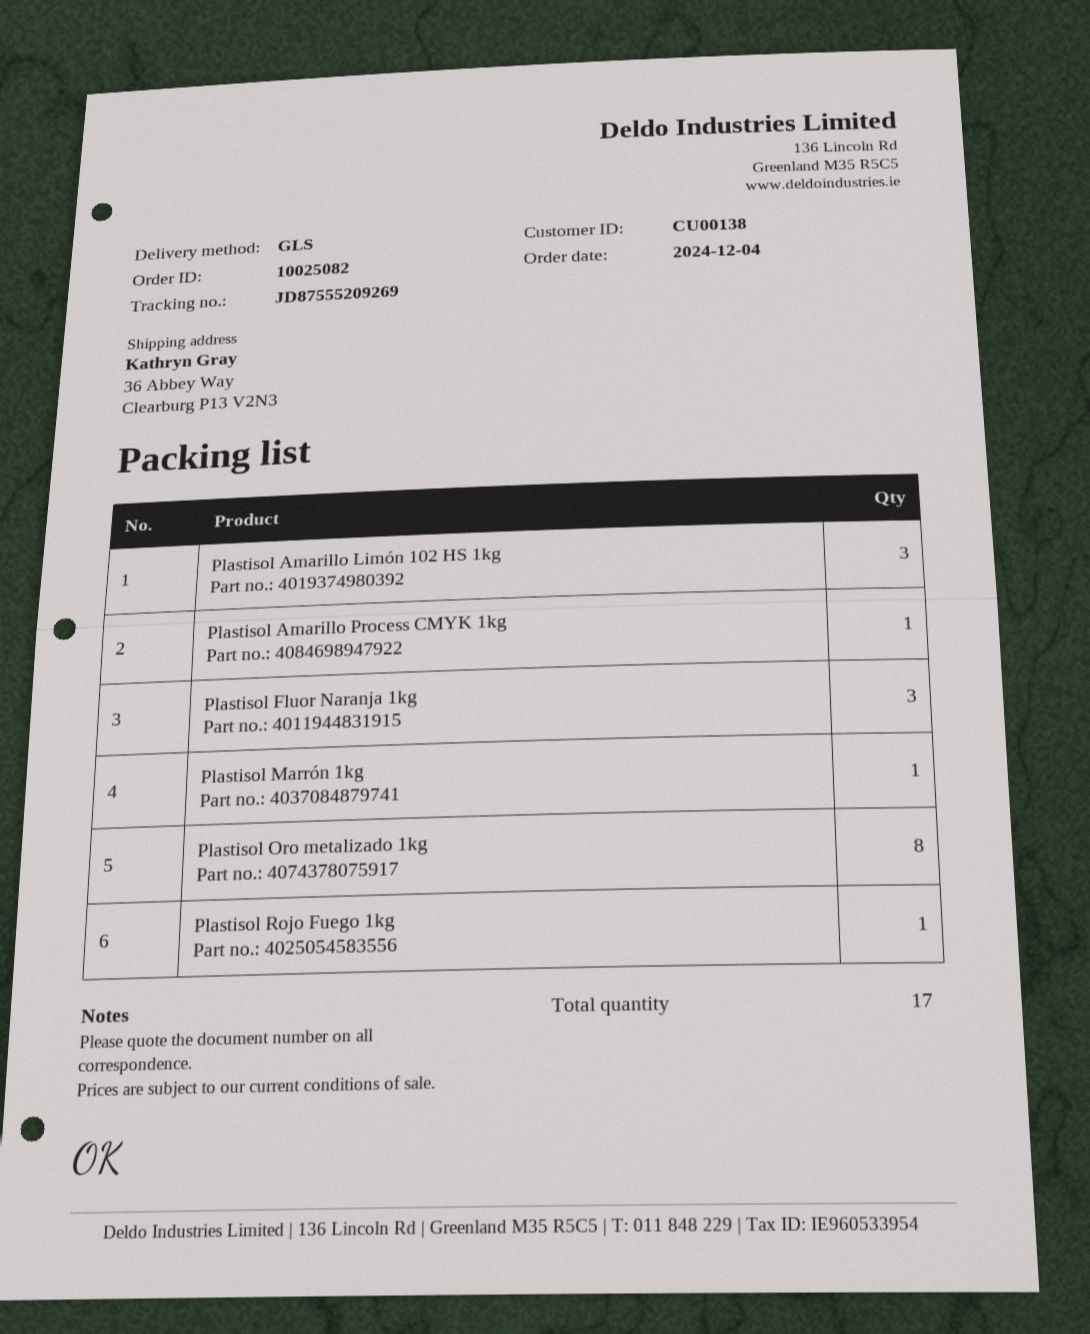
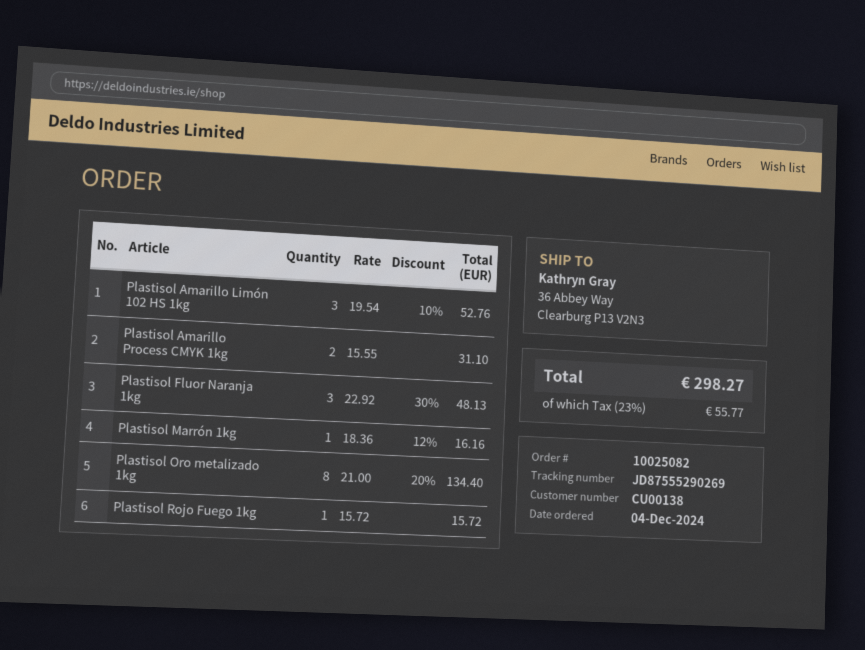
tracking number: JD87555209269 -> JD87555290269
Plastisol Amarillo Process CMYK 1kg: 1 -> 2

